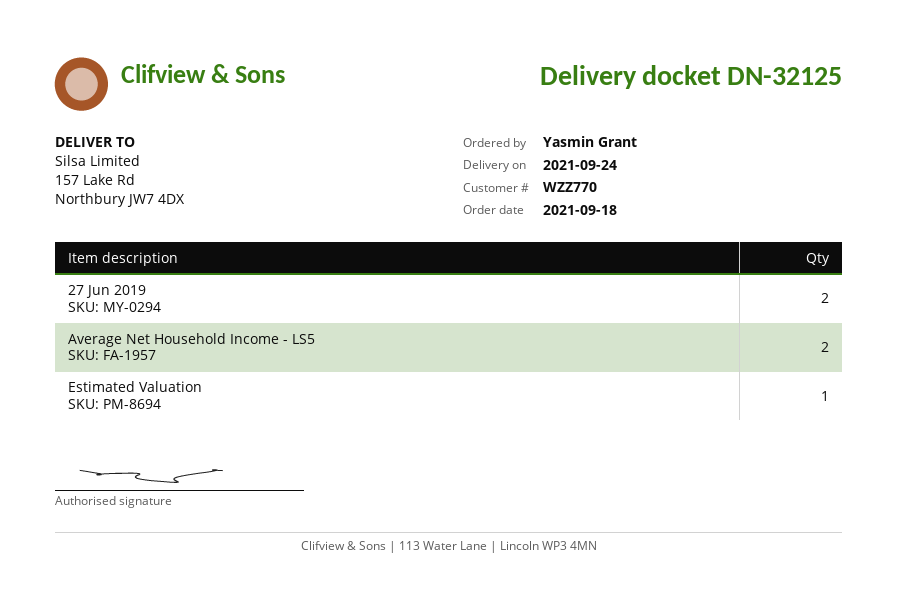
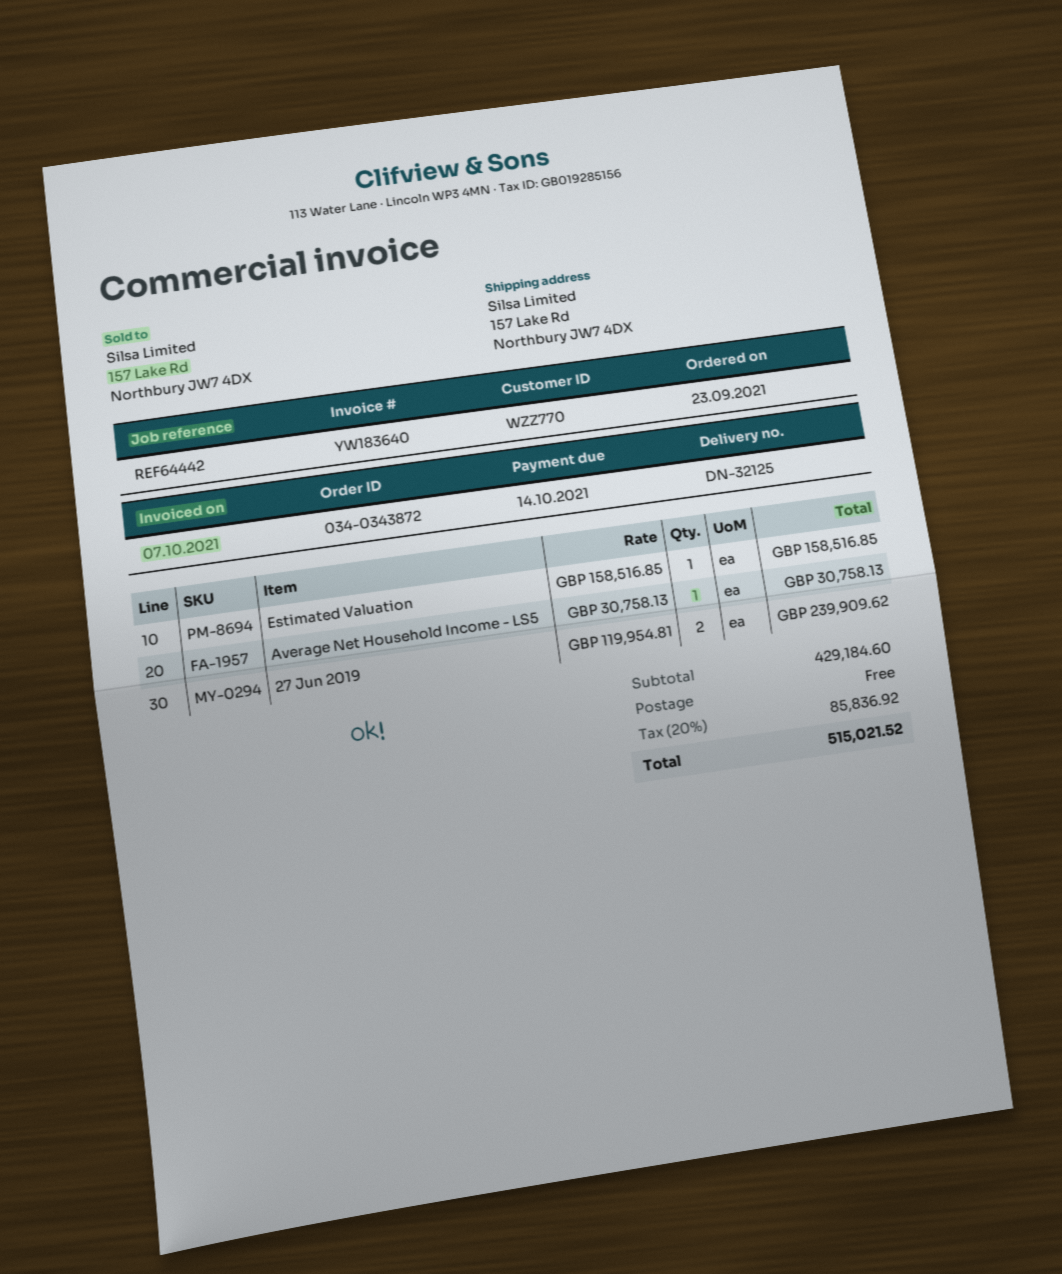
order date: 2021-09-18 -> 2021-09-23
Average Net Household Income - LS5: 2 -> 1

